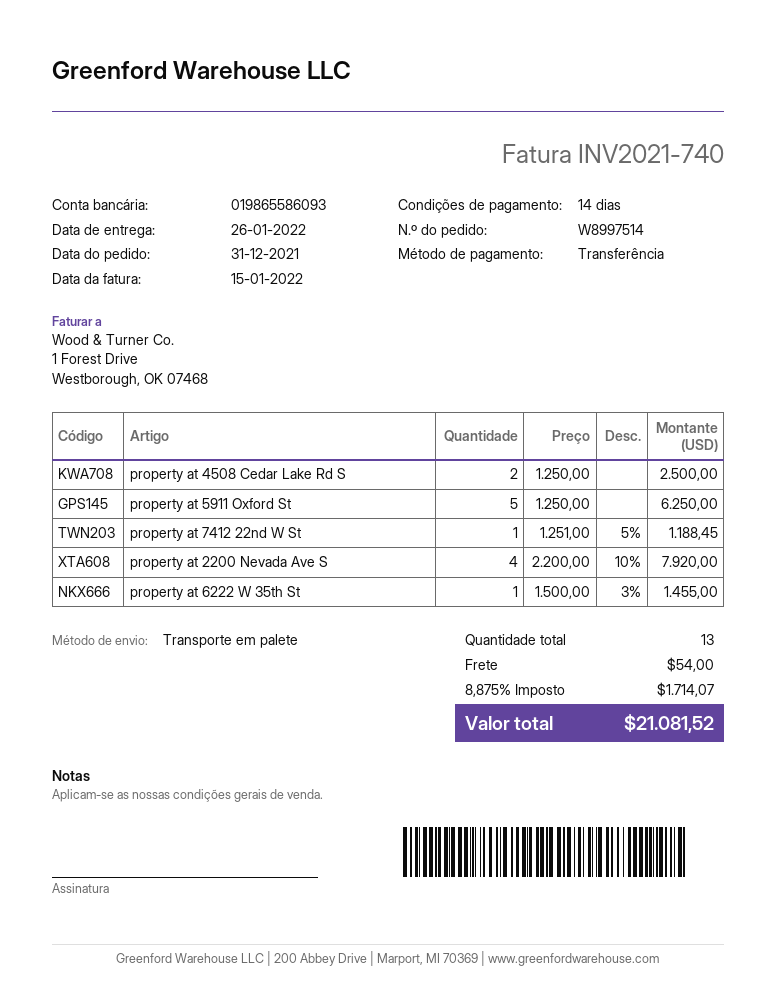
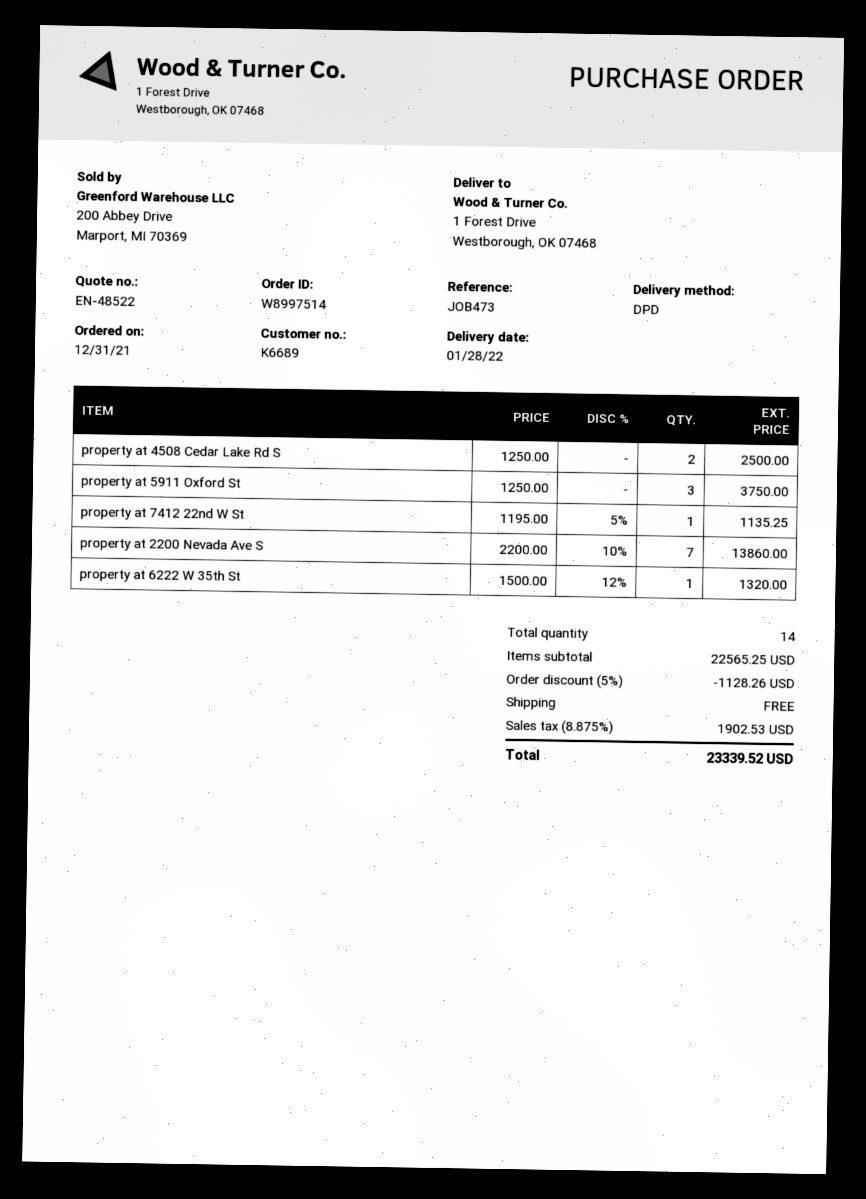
delivery date: 2022-01-26 -> 2022-01-28
shipping method: pallet freight -> DPD
property at 5911 Oxford St: 5 x 1250.00 = 6250.00 -> 3 x 1250.00 = 3750.00
property at 7412 22nd W St: 1 x 1251.00 - 5% = 1188.45 -> 1 x 1195.00 - 5% = 1135.25
property at 2200 Nevada Ave S: 4 x 2200.00 - 10% = 7920.00 -> 7 x 2200.00 - 10% = 13860.00
property at 6222 W 35th St: 1 x 1500.00 - 3% = 1455.00 -> 1 x 1500.00 - 12% = 1320.00
total quantity: 13 -> 14
discount: none -> 5% = 1128.26
shipping: 54.00 -> 0.00
tax: 8.875% = 1714.07 -> 8.875% = 1902.53
total: 21081.52 -> 23339.52

